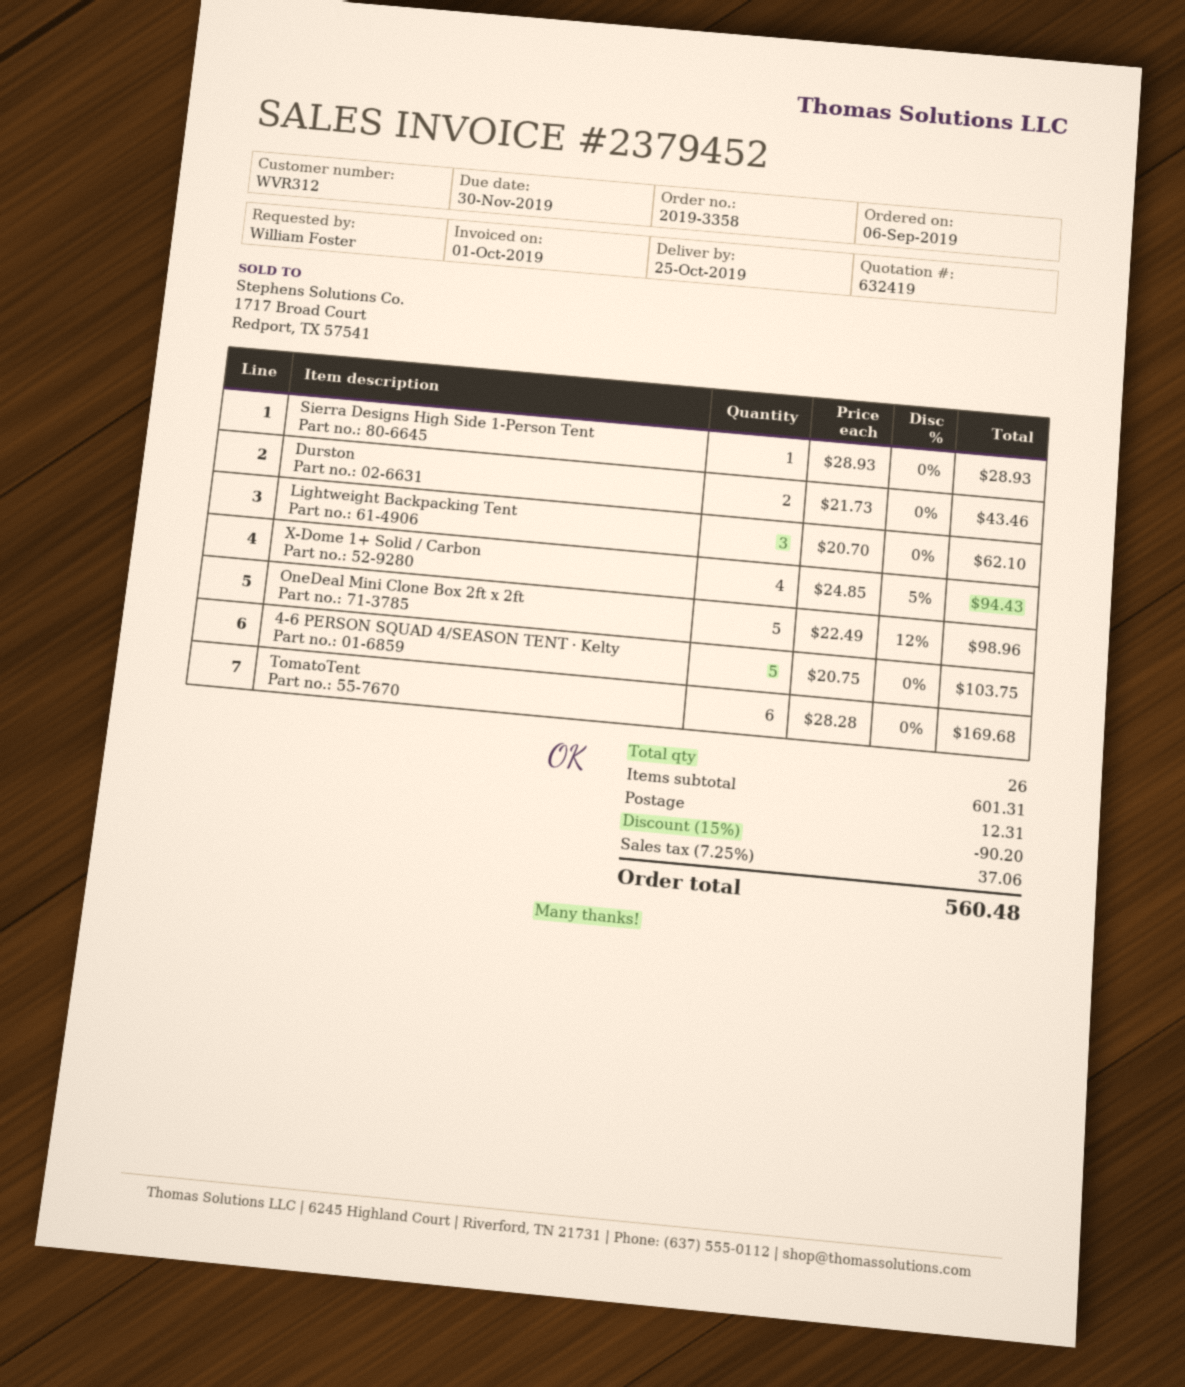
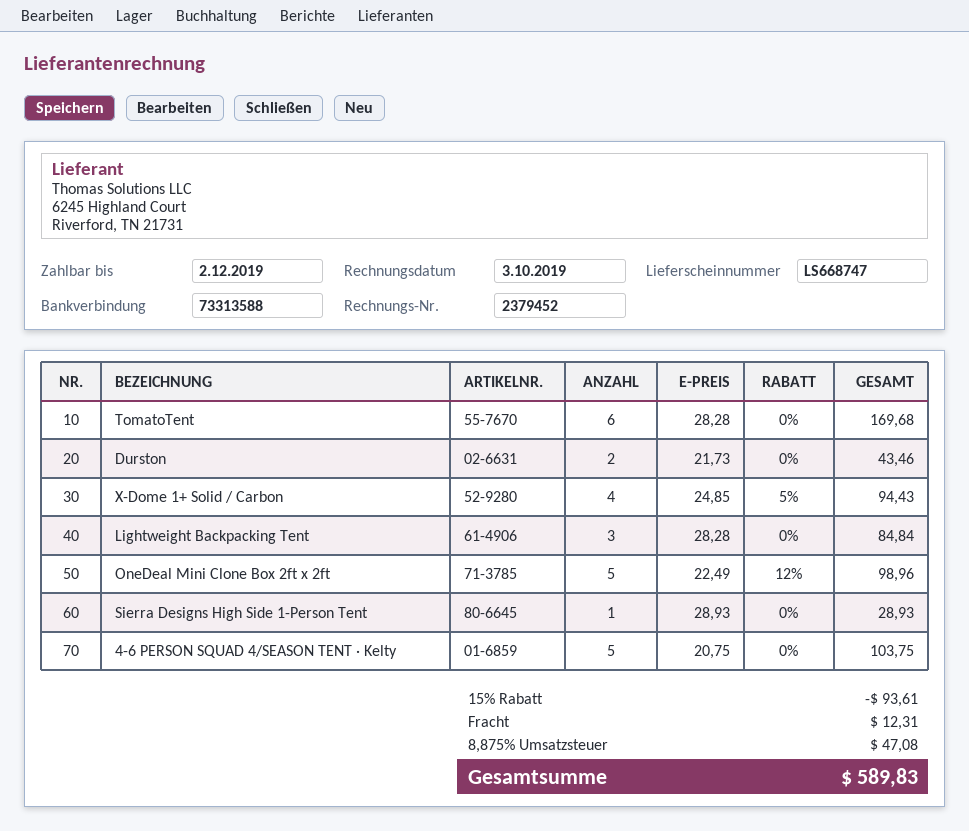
invoice date: 2019-10-01 -> 2019-10-03
due date: 2019-11-30 -> 2019-12-02
Lightweight Backpacking Tent: 3 x 20.70 = 62.10 -> 3 x 28.28 = 84.84
discount: 15% = 90.20 -> 15% = 93.61
tax: 7.25% = 37.06 -> 8.875% = 47.08
total: 560.48 -> 589.83

